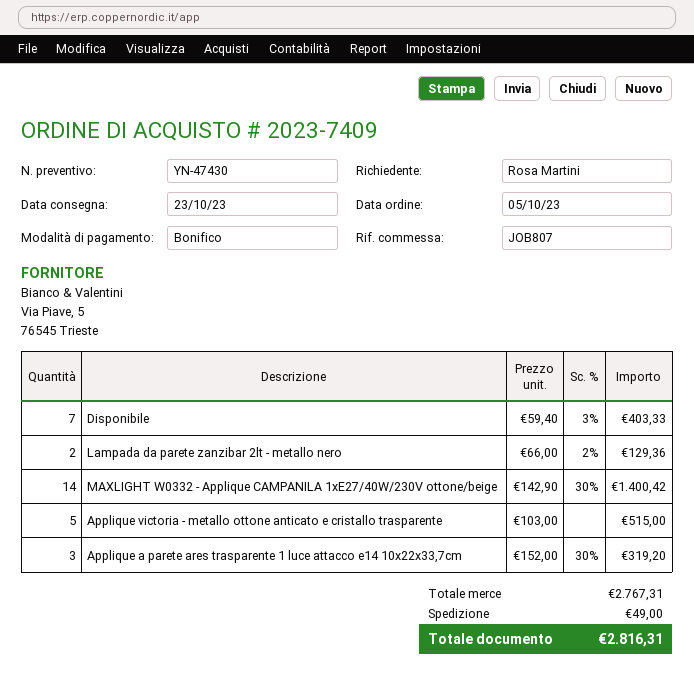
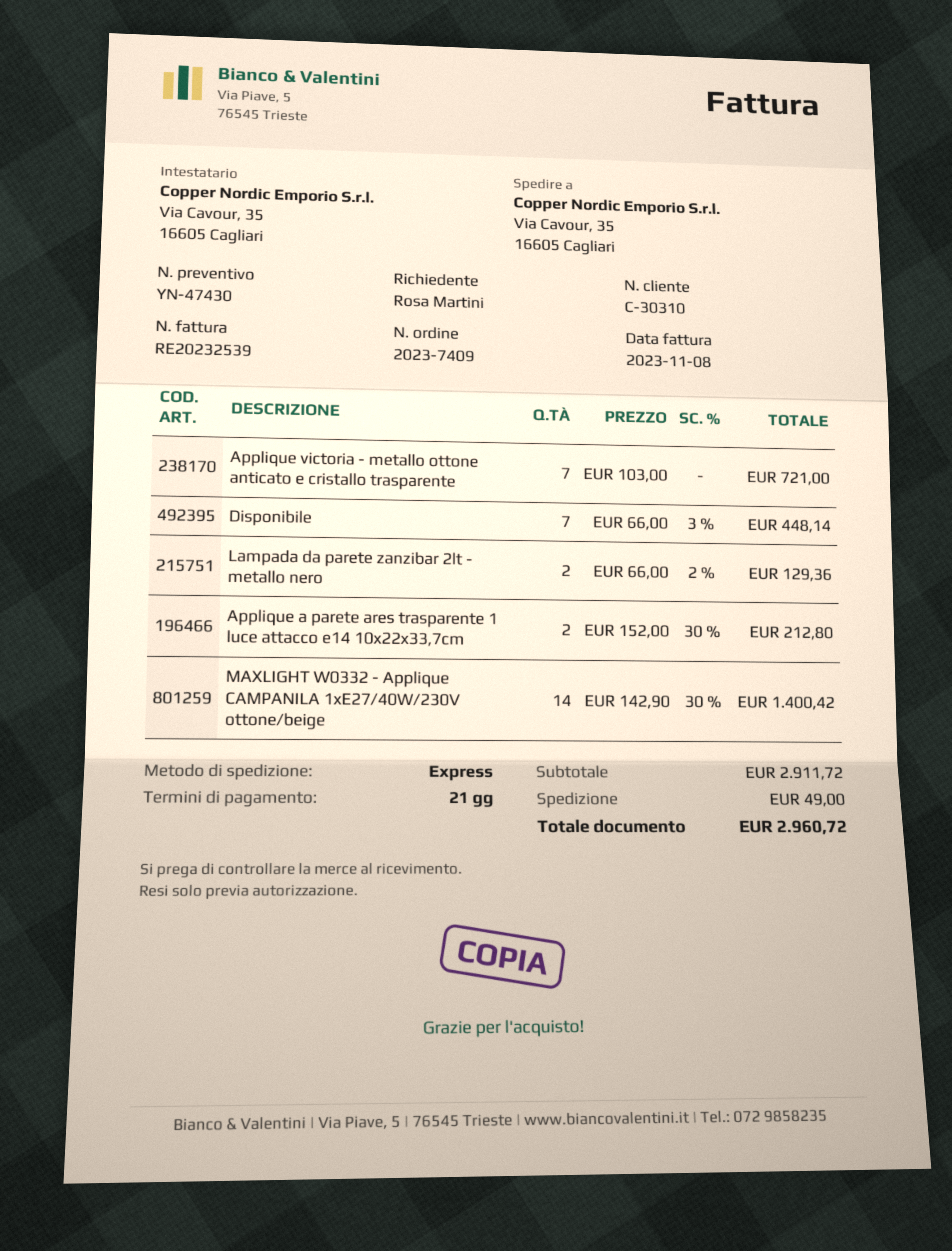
Disponibile: 7 x 59.40 - 3% = 403.33 -> 7 x 66.00 - 3% = 448.14
Applique victoria - metallo ottone anticato e cristallo trasparente: 5 x 103.00 = 515.00 -> 7 x 103.00 = 721.00
Applique a parete ares trasparente 1 luce attacco e14 10x22x33,7cm: 3 x 152.00 - 30% = 319.20 -> 2 x 152.00 - 30% = 212.80
subtotal: 2767.31 -> 2911.72
total: 2816.31 -> 2960.72

